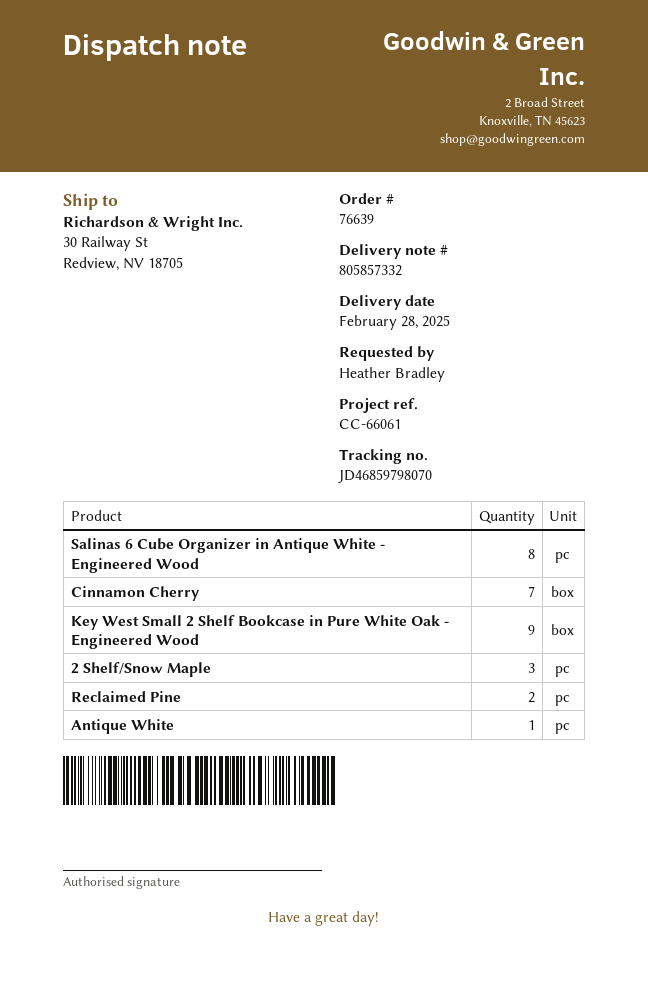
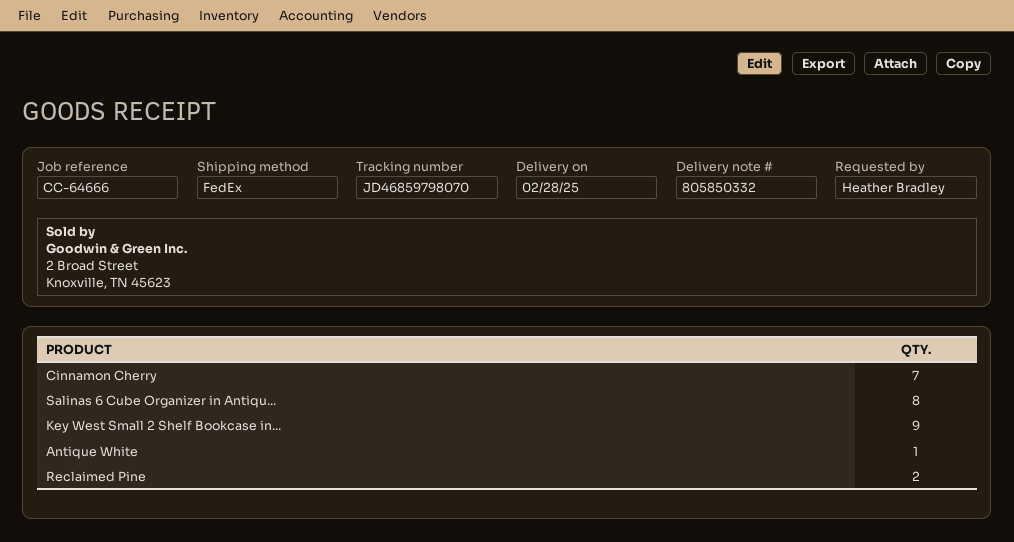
delivery note number: 805857332 -> 805850332
reference: CC-66061 -> CC-64666
2 Shelf/Snow Maple: 3 -> none

